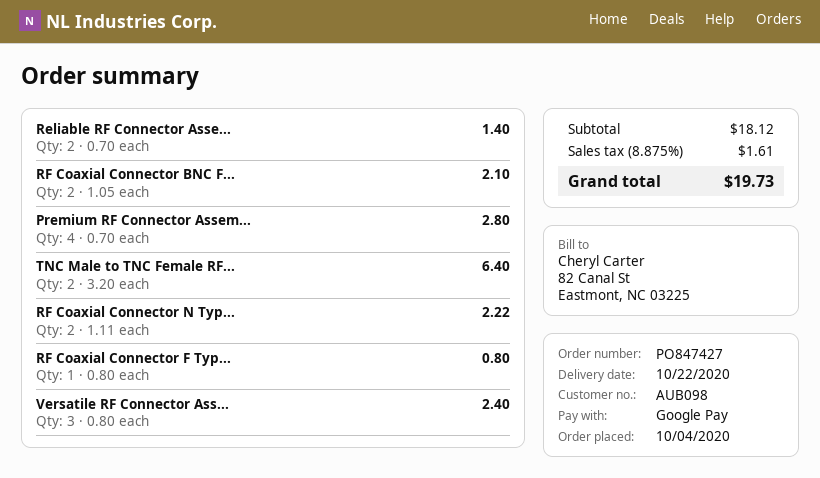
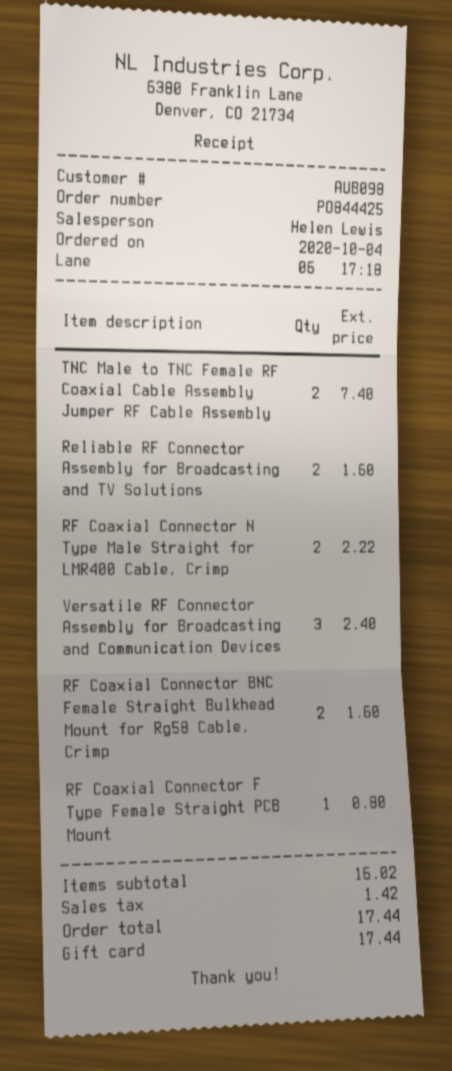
order number: PO847427 -> PO844425
payment method: Google Pay -> gift card
Reliable RF Connector Asse...: 2 for 1.40 -> 2 for 1.60
RF Coaxial Connector BNC F...: 2 for 2.10 -> 2 for 1.60
Premium RF Connector Assem...: 4 for 2.80 -> none
TNC Male to TNC Female RF...: 2 for 6.40 -> 2 for 7.40
subtotal: 18.12 -> 16.02
tax: 1.61 -> 1.42
total: 19.73 -> 17.44

